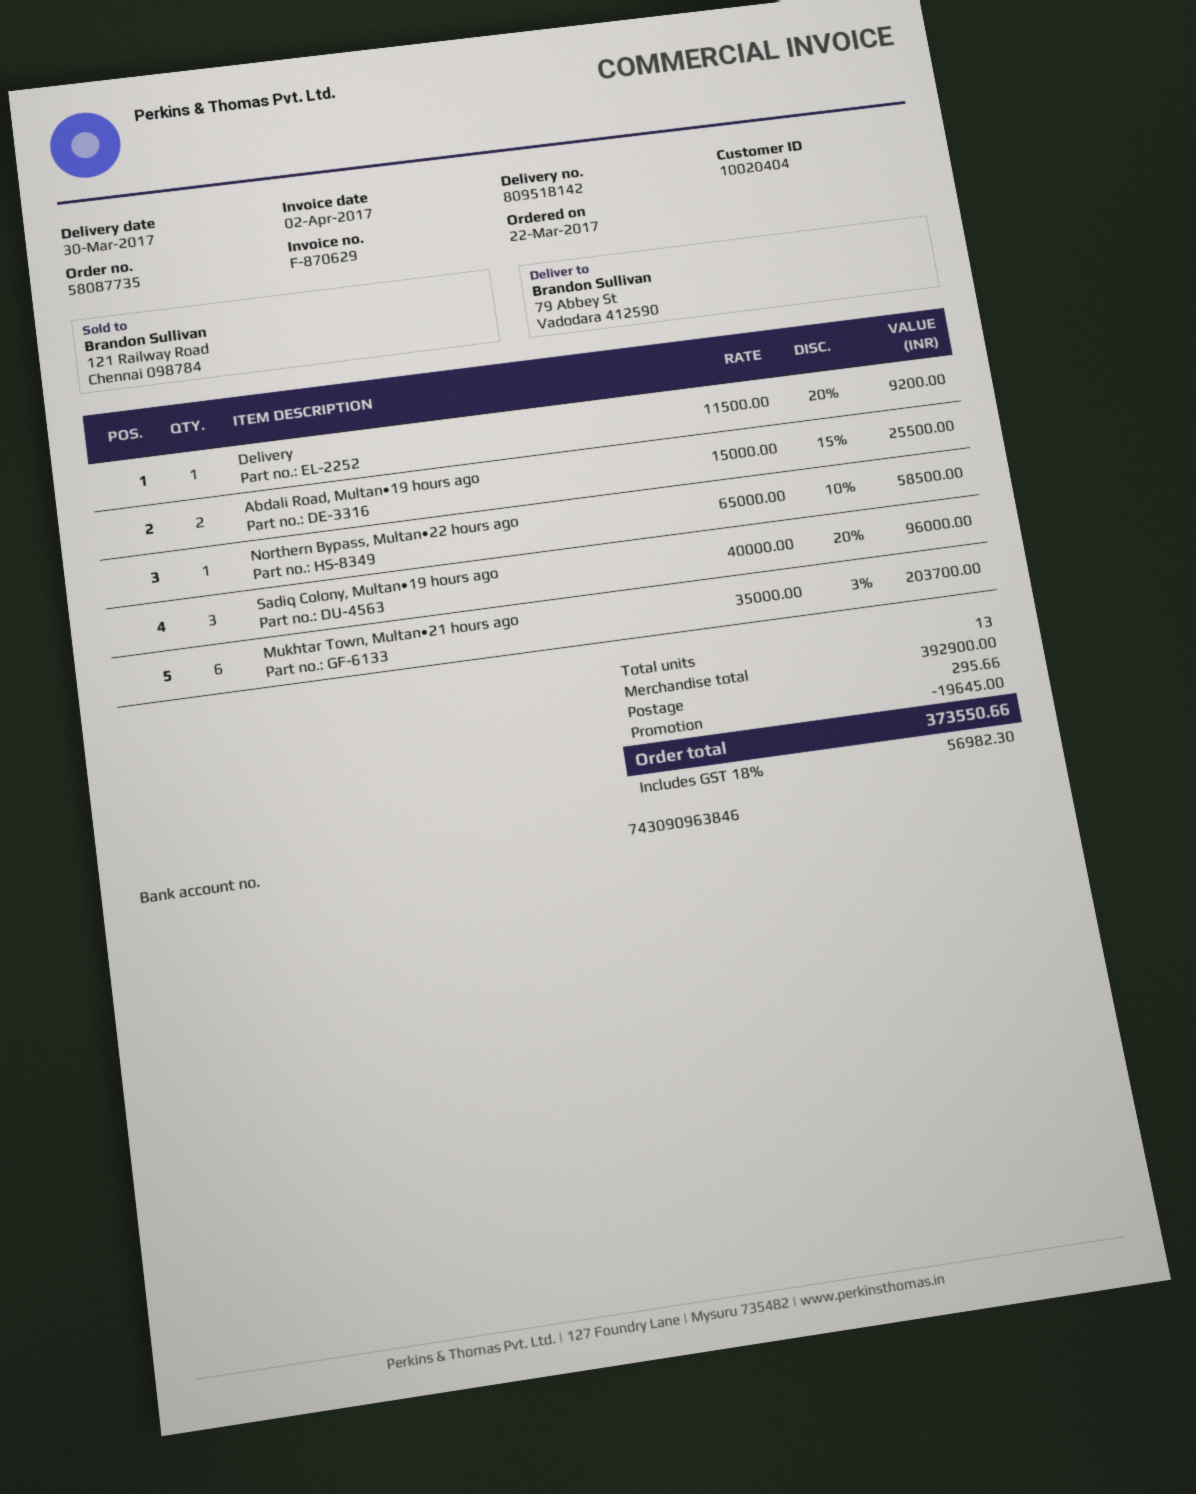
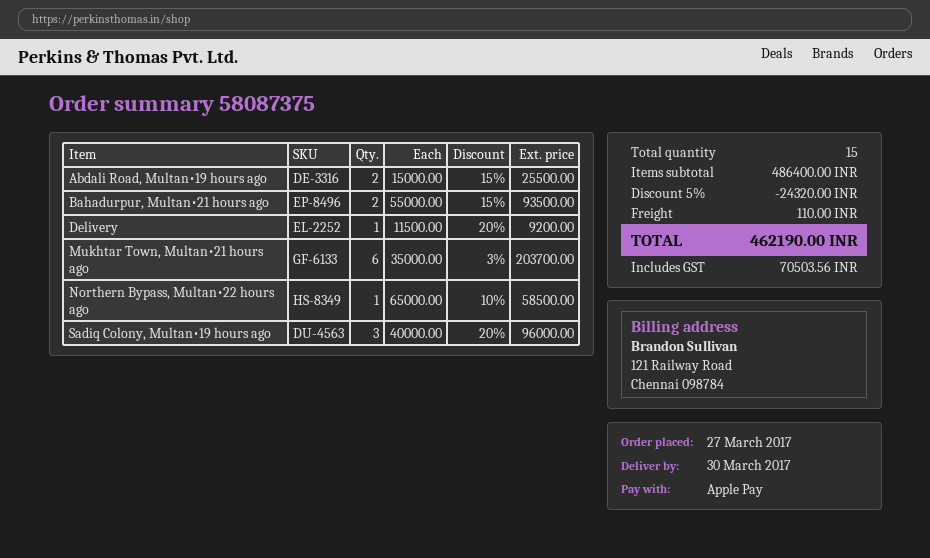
order number: 58087735 -> 58087375
order date: 2017-03-22 -> 2017-03-27
Bahadurpur, Multan•21 hours ago: none -> 2 x 55000.00 - 15% = 93500.00
total quantity: 13 -> 15
subtotal: 392900.00 -> 486400.00
discount: 19645.00 -> 24320.00
shipping: 295.66 -> 110.00
tax: 56982.30 -> 70503.56
total: 373550.66 -> 462190.00

